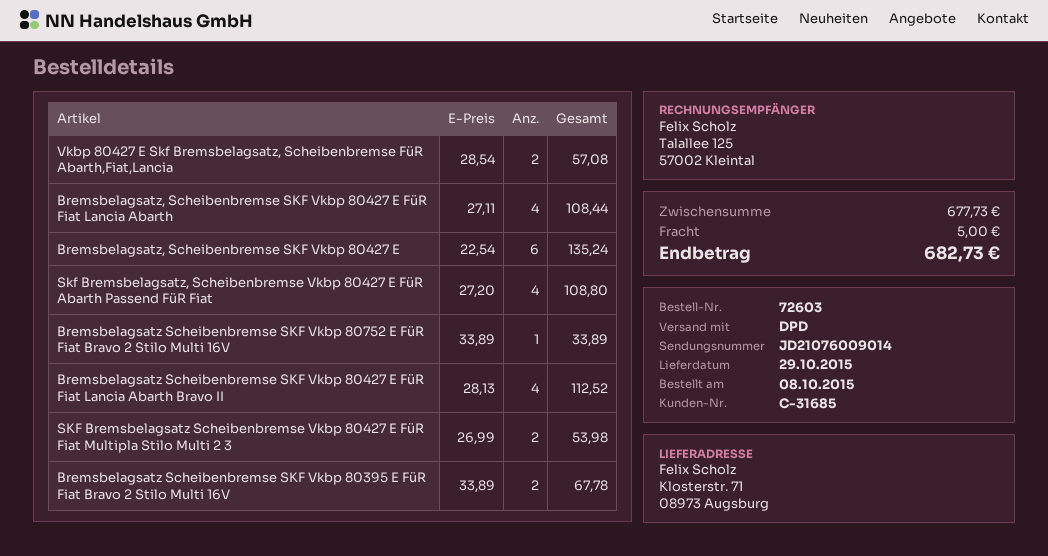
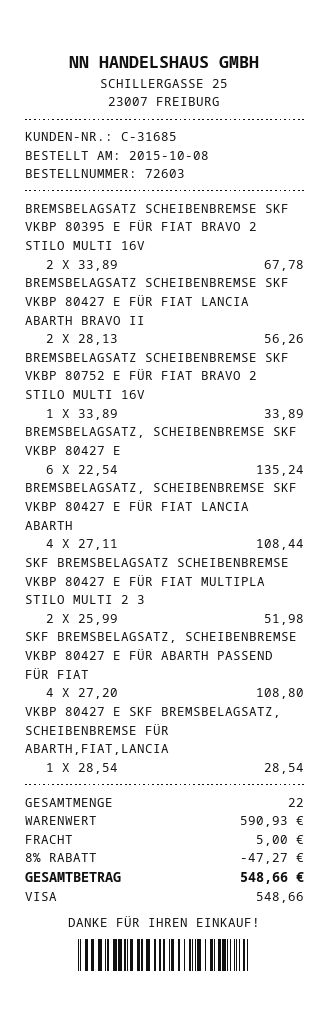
Vkbp 80427 E Skf Bremsbelagsatz, Scheibenbremse FüR Abarth,Fiat,Lancia: 2 x 28.54 = 57.08 -> 1 x 28.54 = 28.54
Bremsbelagsatz Scheibenbremse SKF Vkbp 80427 E FüR Fiat Lancia Abarth Bravo II: 4 x 28.13 = 112.52 -> 2 x 28.13 = 56.26
SKF Bremsbelagsatz Scheibenbremse Vkbp 80427 E FüR Fiat Multipla Stilo Multi 2 3: 2 x 26.99 = 53.98 -> 2 x 25.99 = 51.98
subtotal: 677.73 -> 590.93
discount: none -> 8% = 47.27
total: 682.73 -> 548.66

